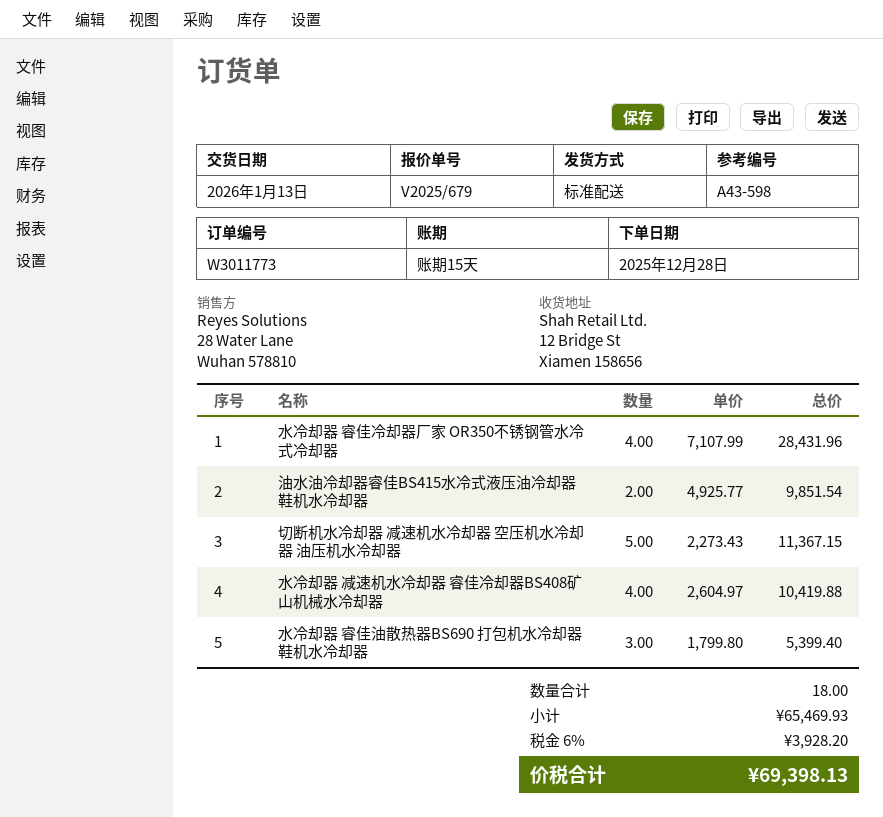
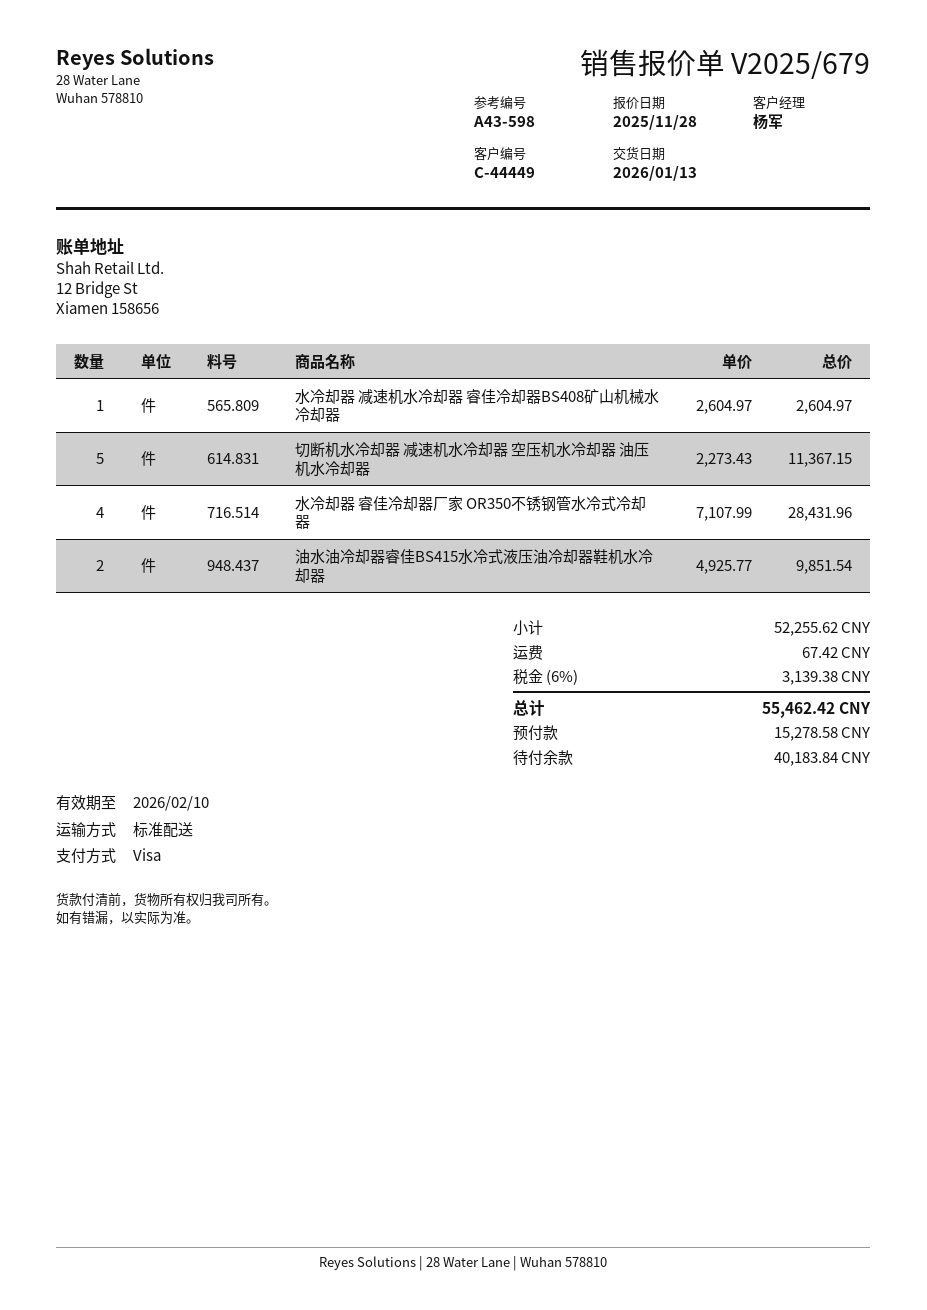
水冷却器 减速机水冷却器 睿佳冷却器BS408矿山机械水冷却器: 4 x 2604.97 = 10419.88 -> 1 x 2604.97 = 2604.97
水冷却器 睿佳油散热器BS690 打包机水冷却器 鞋机水冷却器: 3 x 1799.80 = 5399.40 -> none
subtotal: 65469.93 -> 52255.62
shipping: none -> 67.42
tax: 6% = 3928.20 -> 6% = 3139.38
total: 69398.13 -> 55462.42

